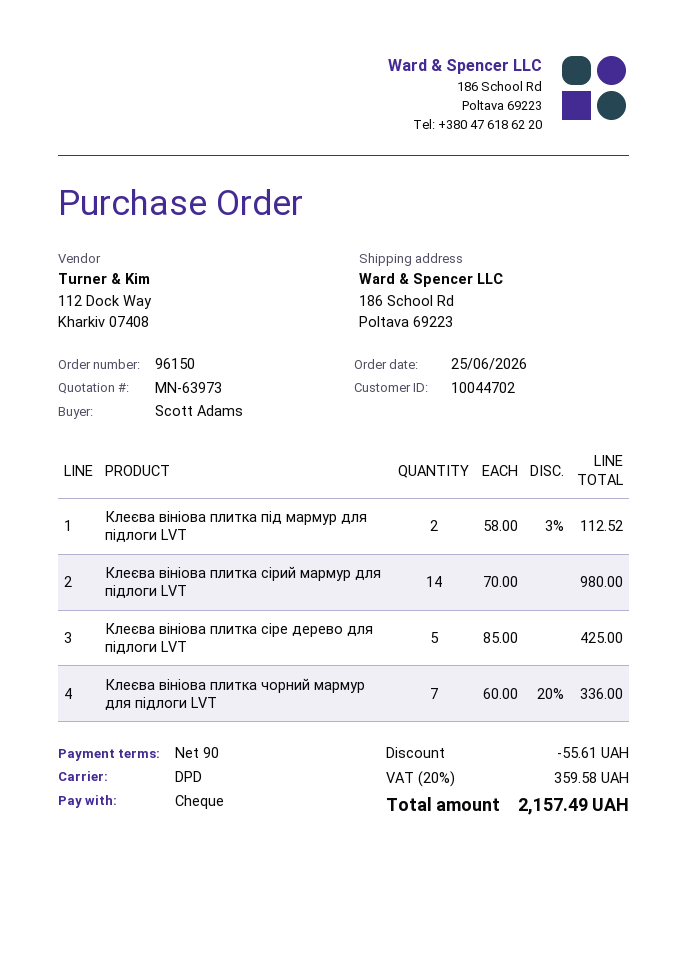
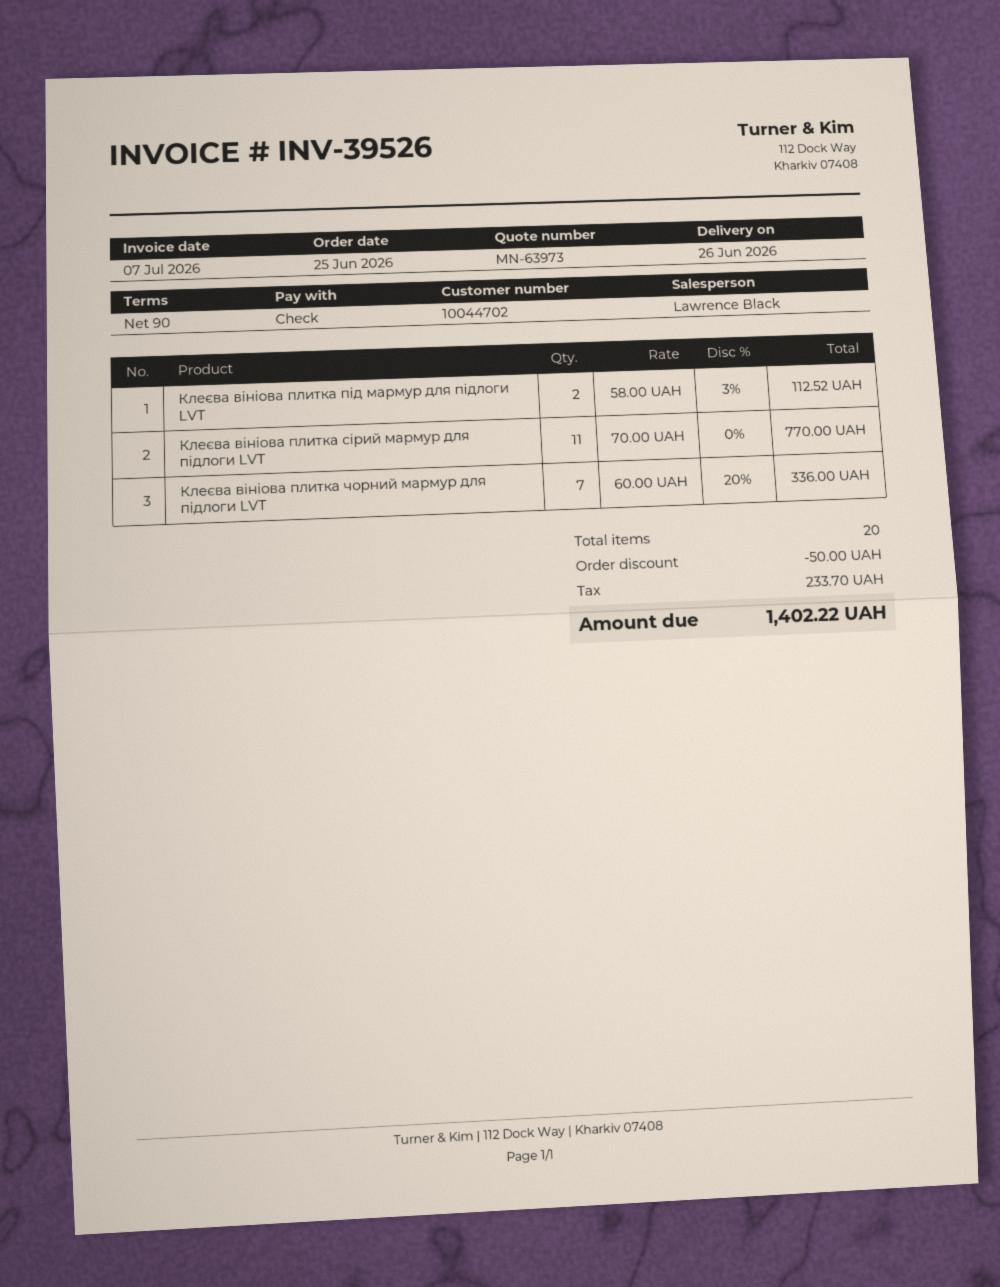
Клеєва вініова плитка сірий мармур для підлоги LVT: 14 x 70.00 = 980.00 -> 11 x 70.00 = 770.00
Клеєва вініова плитка сіре дерево для підлоги LVT: 5 x 85.00 = 425.00 -> none
discount: 55.61 -> 50.00
tax: 359.58 -> 233.70
total: 2157.49 -> 1402.22

